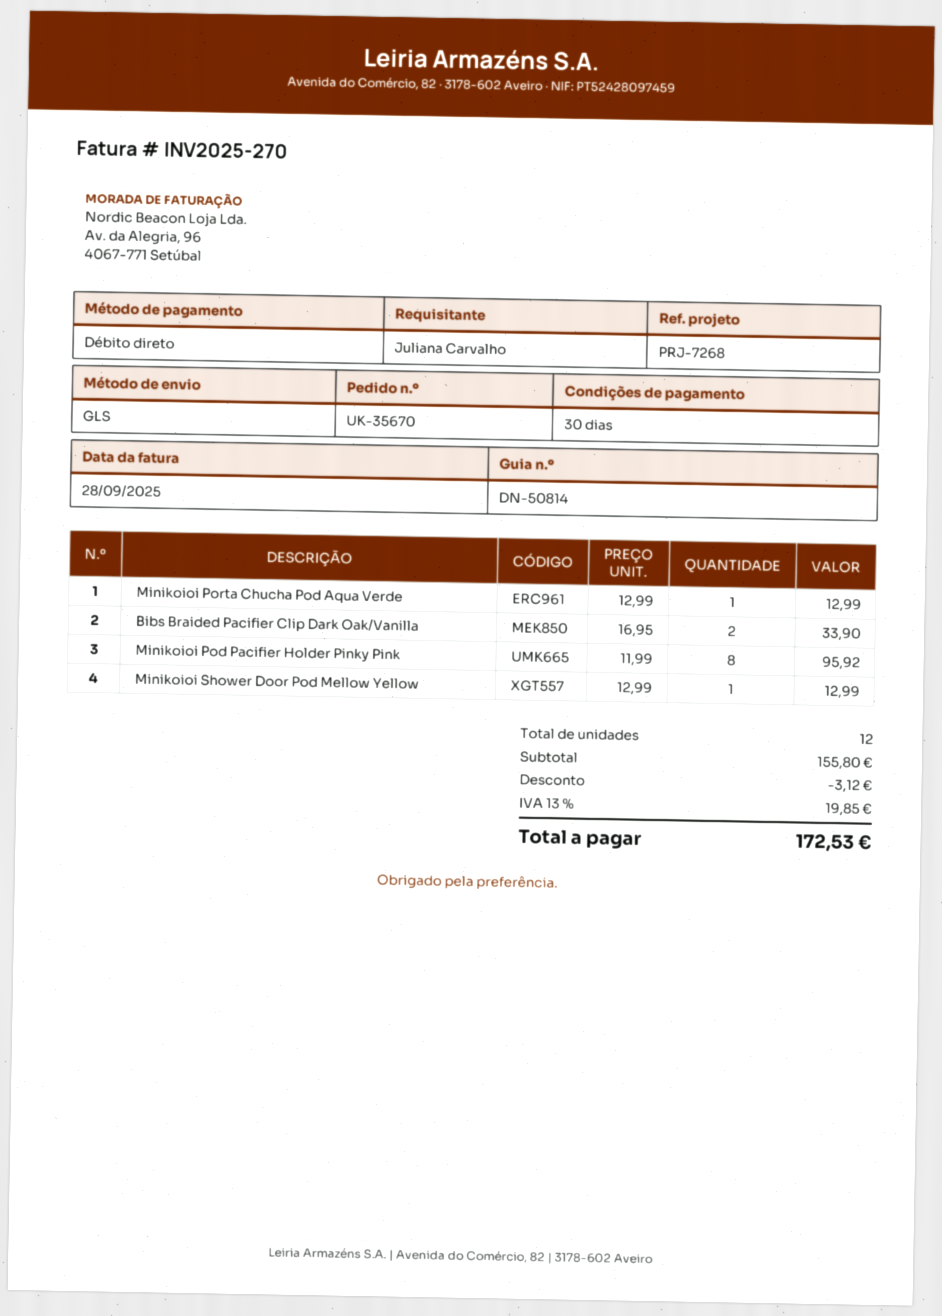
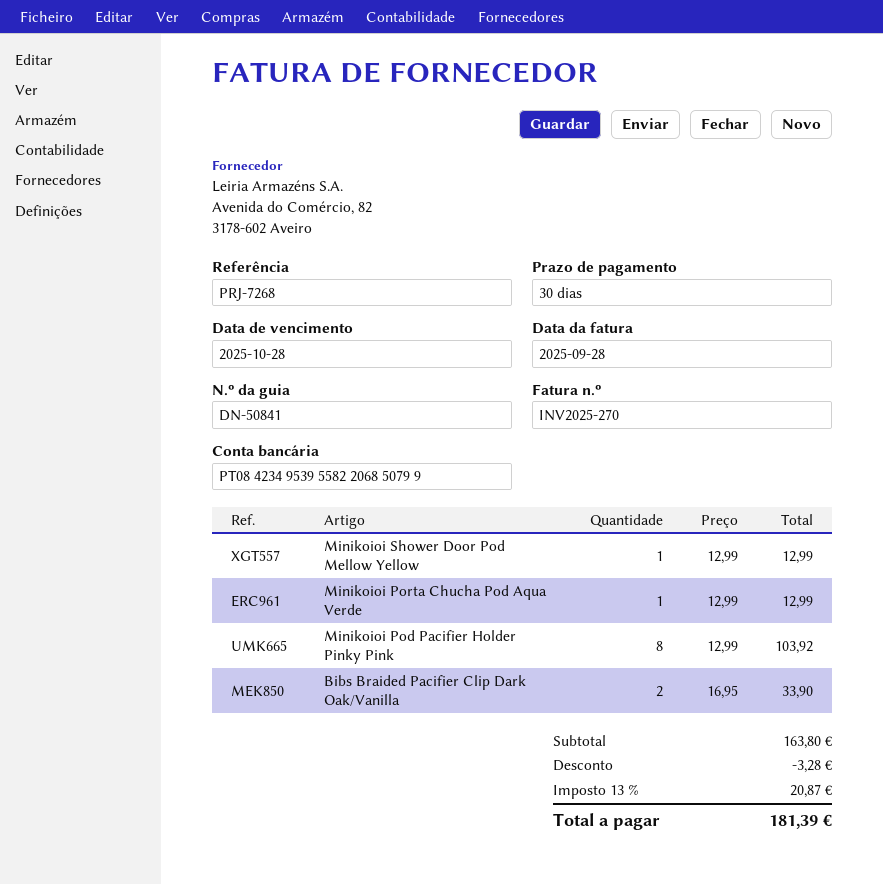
delivery note number: DN-50814 -> DN-50841
Minikoioi Pod Pacifier Holder Pinky Pink: 8 x 11.99 = 95.92 -> 8 x 12.99 = 103.92
subtotal: 155.80 -> 163.80
discount: 3.12 -> 3.28
tax: 13% = 19.85 -> 13% = 20.87
total: 172.53 -> 181.39

